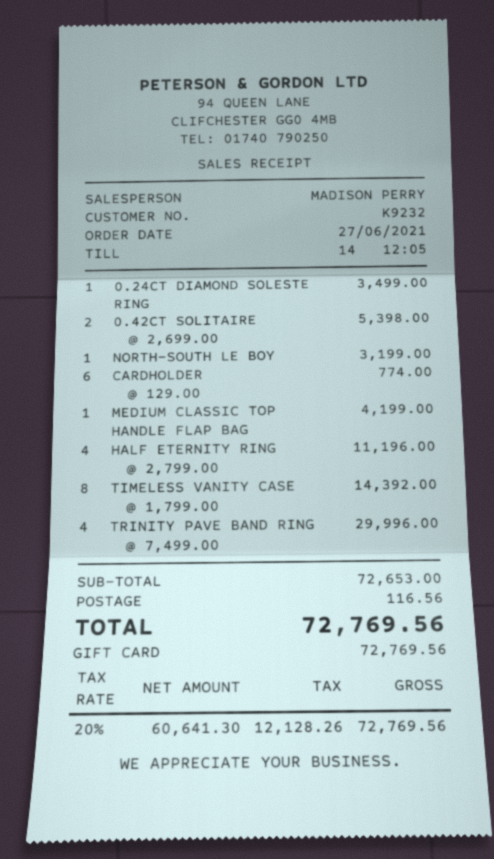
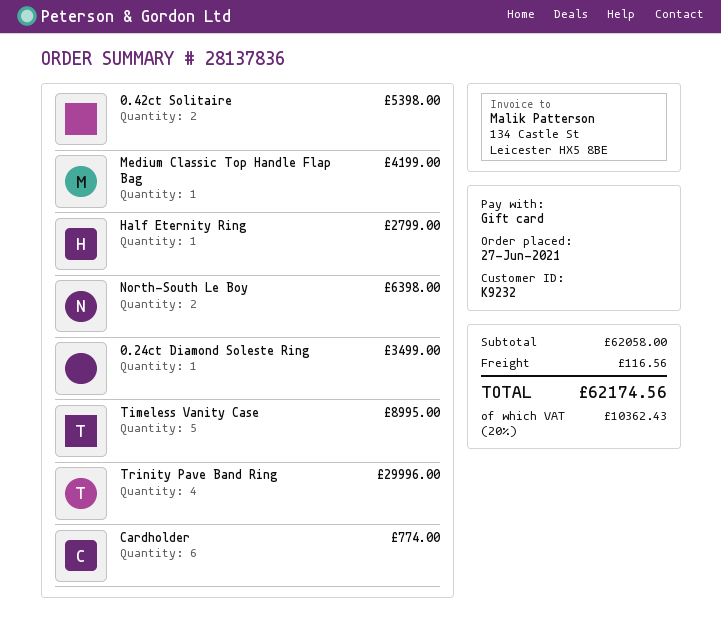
NORTH-SOUTH LE BOY: 1 for 3199.00 -> 2 for 6398.00
HALF ETERNITY RING: 4 for 11196.00 -> 1 for 2799.00
TIMELESS VANITY CASE: 8 for 14392.00 -> 5 for 8995.00
subtotal: 72653.00 -> 62058.00
tax: 20% = 12128.26 -> 20% = 10362.43
total: 72769.56 -> 62174.56

